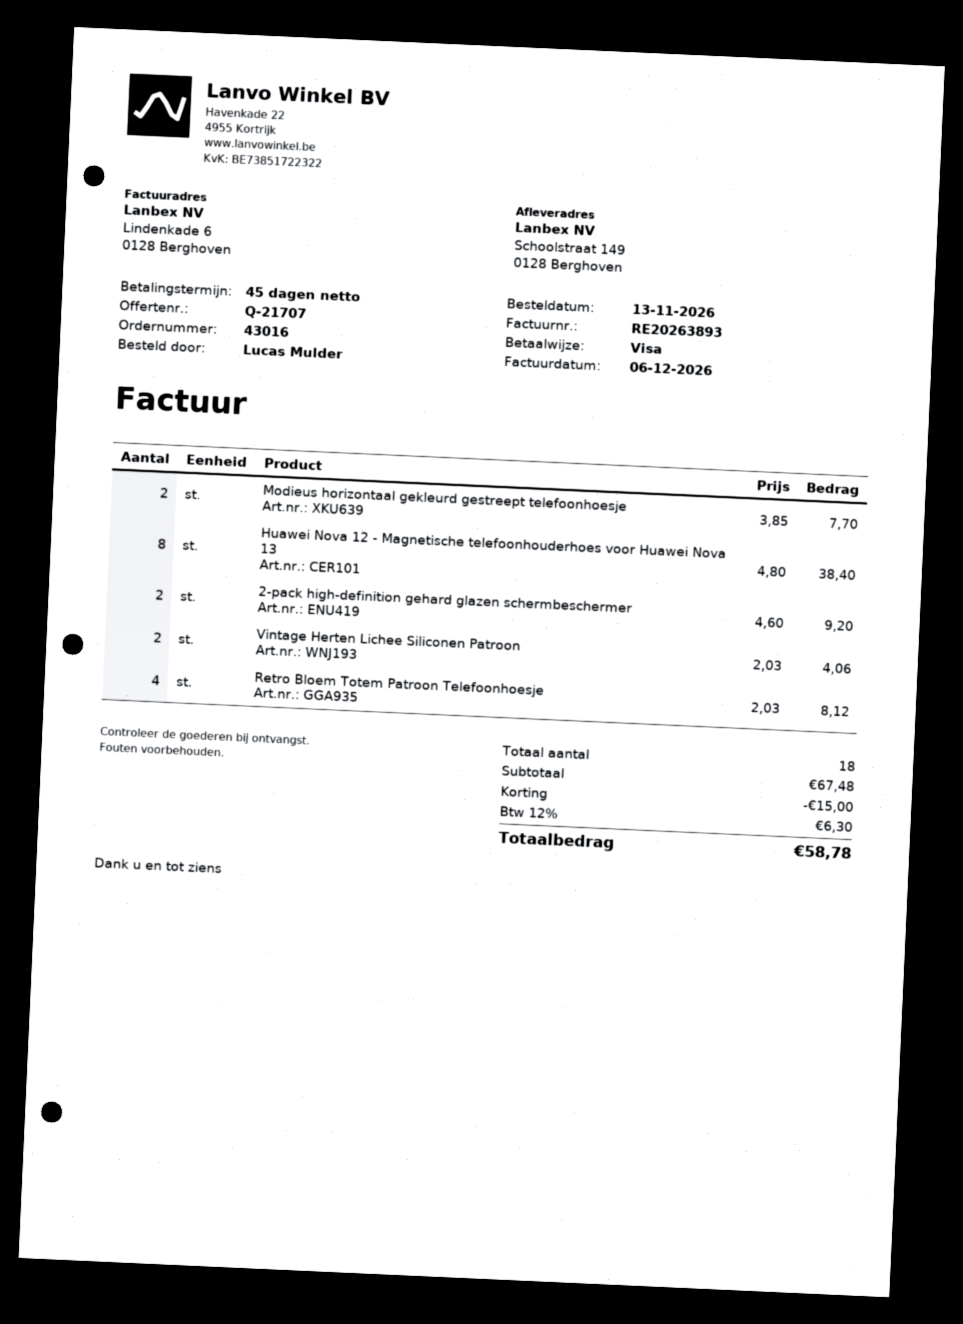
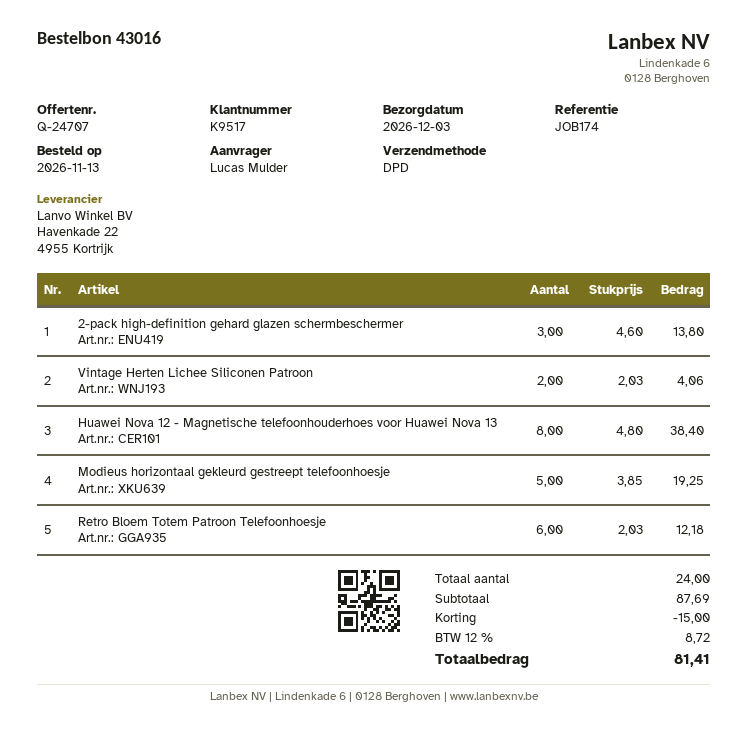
quote number: Q-21707 -> Q-24707
Modieus horizontaal gekleurd gestreept telefoonhoesje: 2 x 3.85 = 7.70 -> 5 x 3.85 = 19.25
2-pack high-definition gehard glazen schermbeschermer: 2 x 4.60 = 9.20 -> 3 x 4.60 = 13.80
Retro Bloem Totem Patroon Telefoonhoesje: 4 x 2.03 = 8.12 -> 6 x 2.03 = 12.18
total quantity: 18 -> 24
subtotal: 67.48 -> 87.69
tax: 12% = 6.30 -> 12% = 8.72
total: 58.78 -> 81.41

